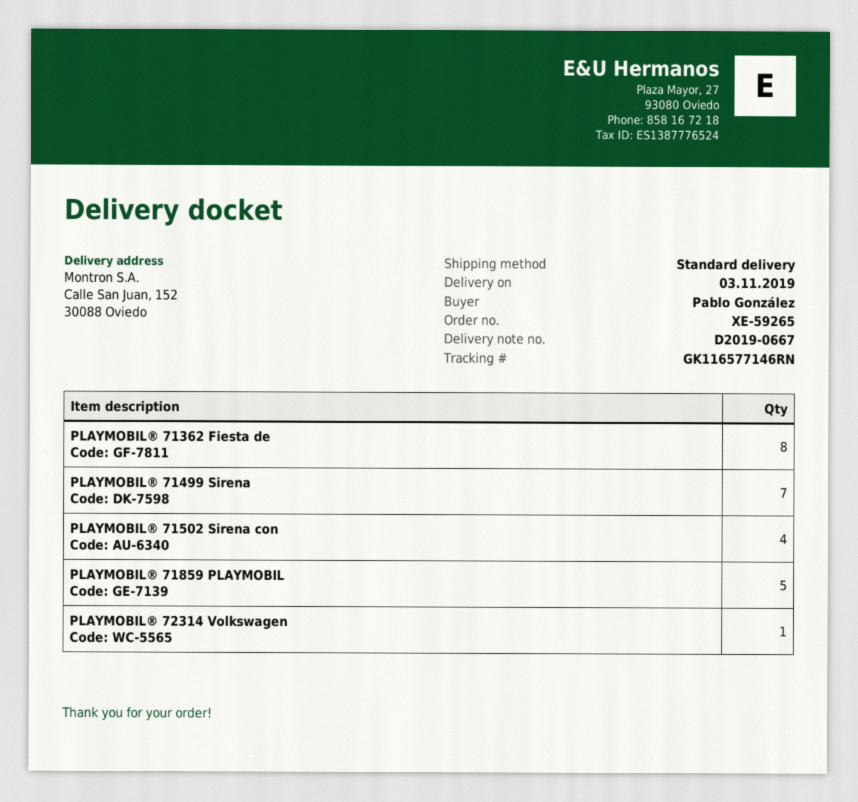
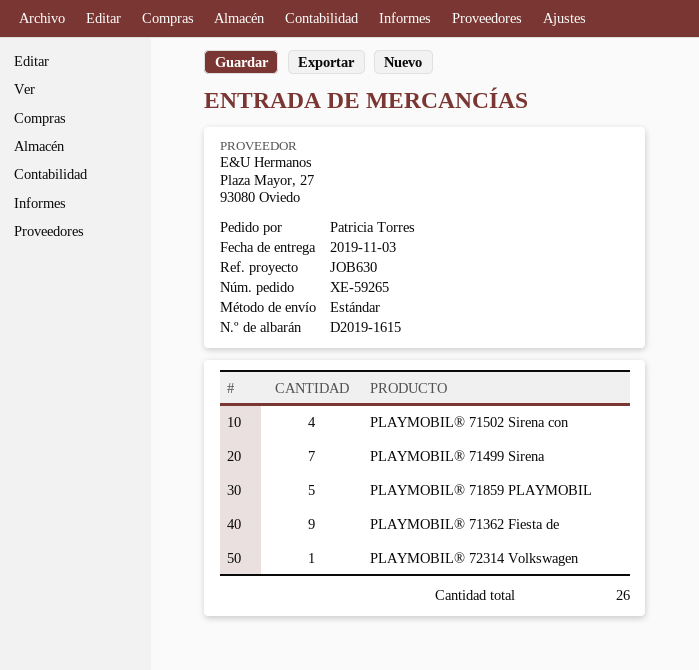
delivery note number: D2019-0667 -> D2019-1615
ordered by: Pablo González -> Patricia Torres
PLAYMOBIL® 71362 Fiesta de: 8 -> 9

